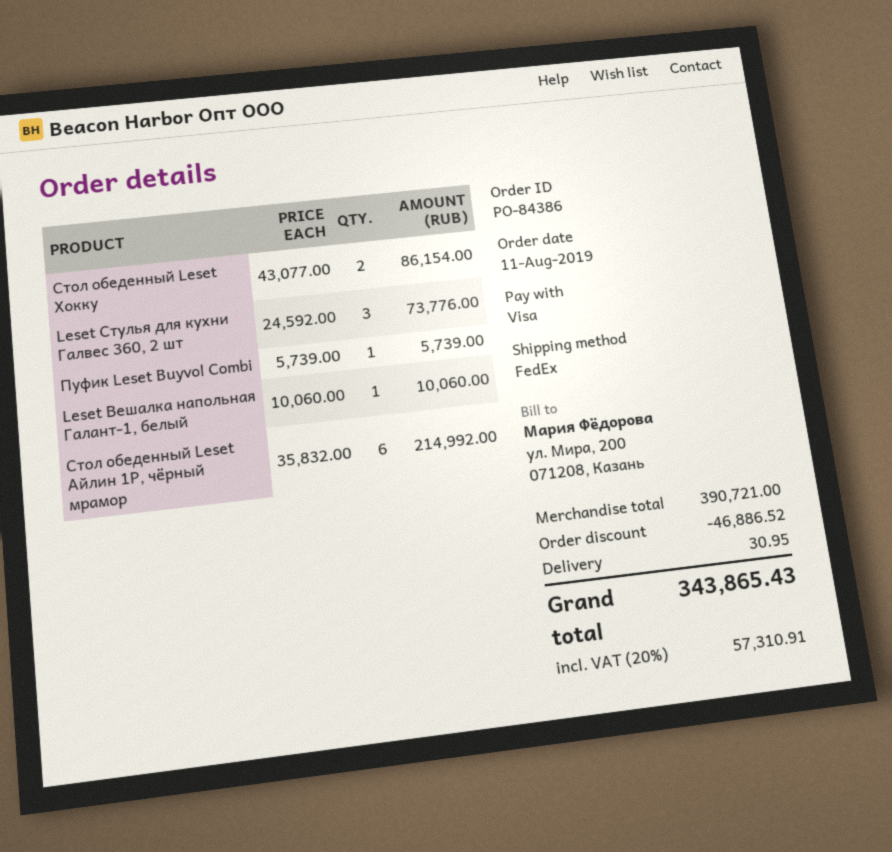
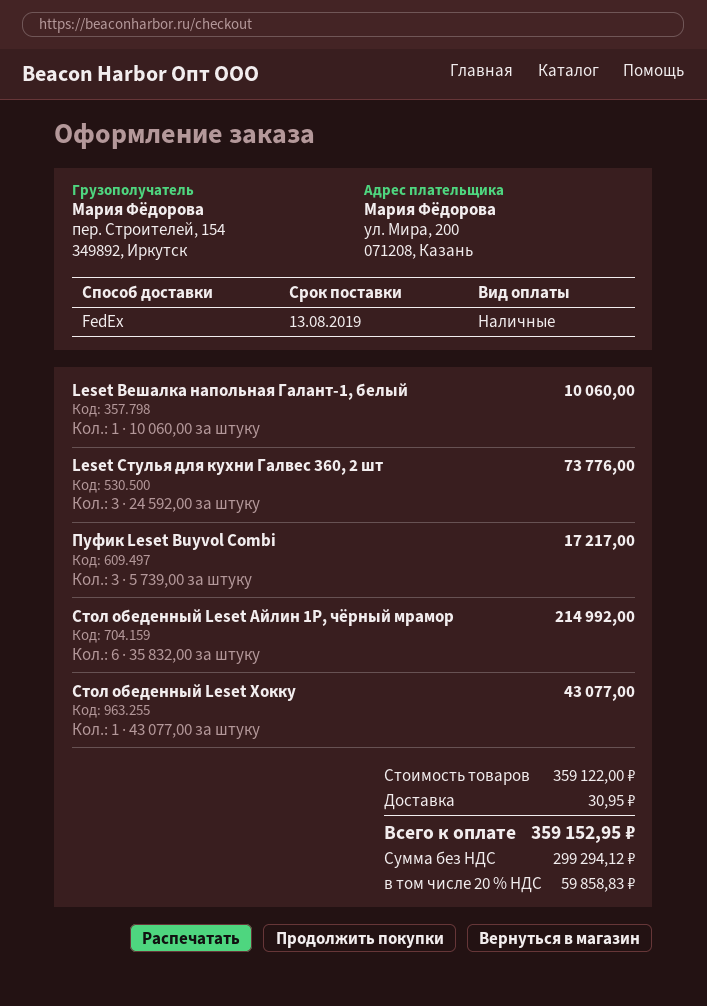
payment method: Visa -> cash
Стол обеденный Leset Хокку: 2 x 43077.00 = 86154.00 -> 1 x 43077.00 = 43077.00
Пуфик Leset Buyvol Combi: 1 x 5739.00 = 5739.00 -> 3 x 5739.00 = 17217.00
subtotal: 390721.00 -> 359122.00
discount: 46886.52 -> none
tax: 20% = 57310.91 -> 20% = 59858.83
total: 343865.43 -> 359152.95

